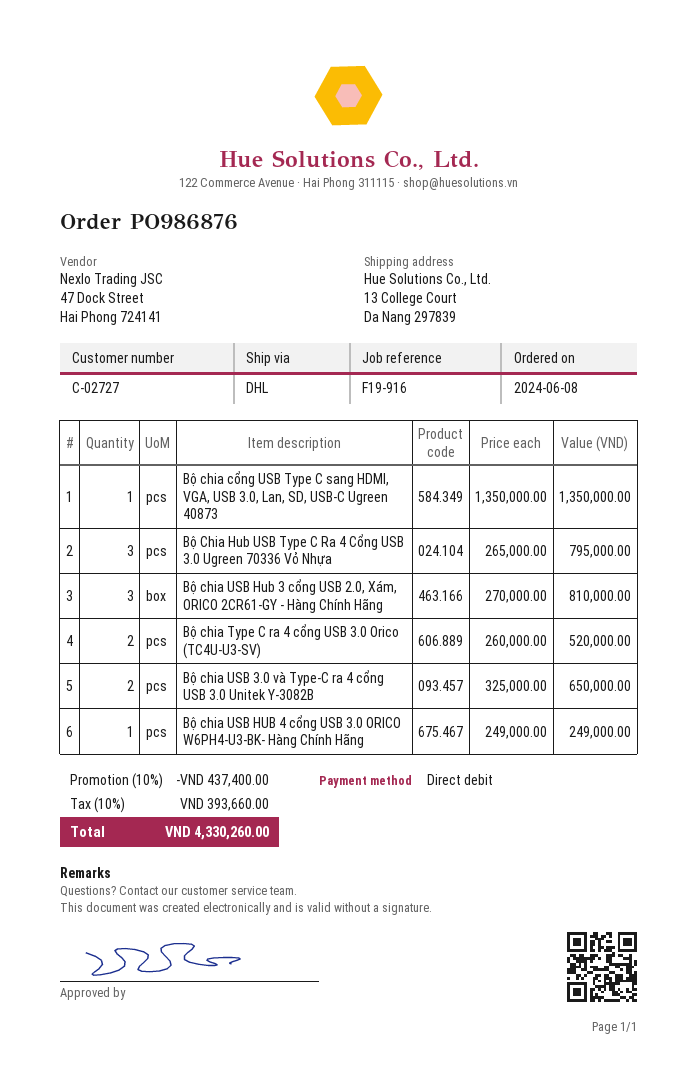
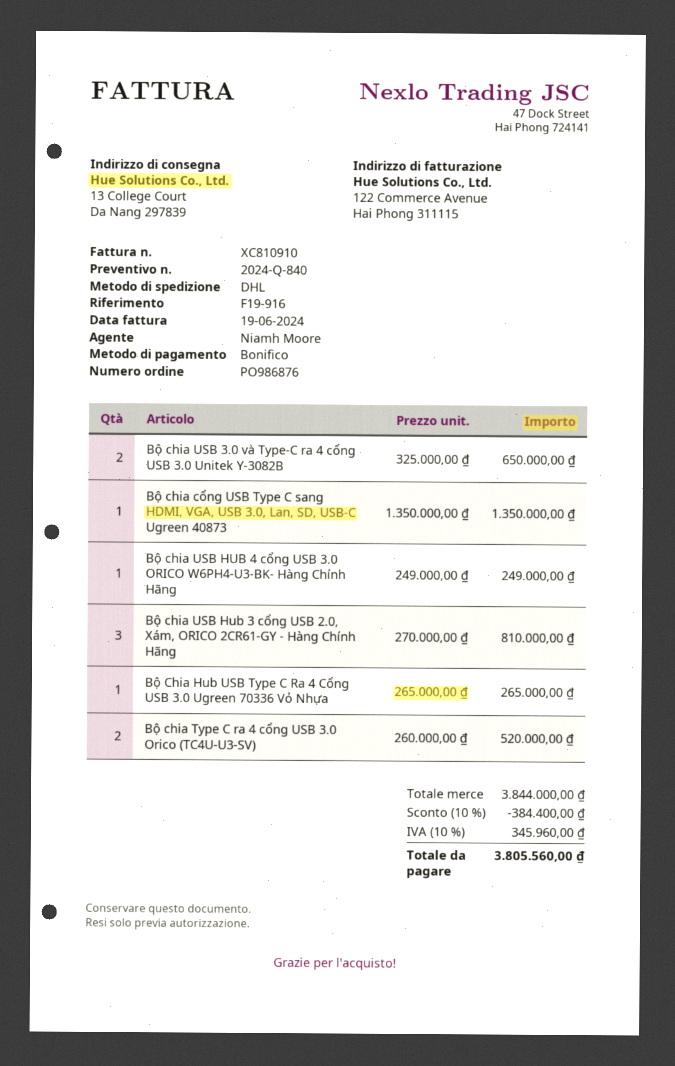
payment method: direct debit -> bank transfer
Bộ Chia Hub USB Type C Ra 4 Cổng USB 3.0 Ugreen 70336 Vỏ Nhựa: 3 x 265000.00 = 795000.00 -> 1 x 265000.00 = 265000.00
discount: 10% = 437400.00 -> 10% = 384400.00
tax: 10% = 393660.00 -> 10% = 345960.00
total: 4330260.00 -> 3805560.00

